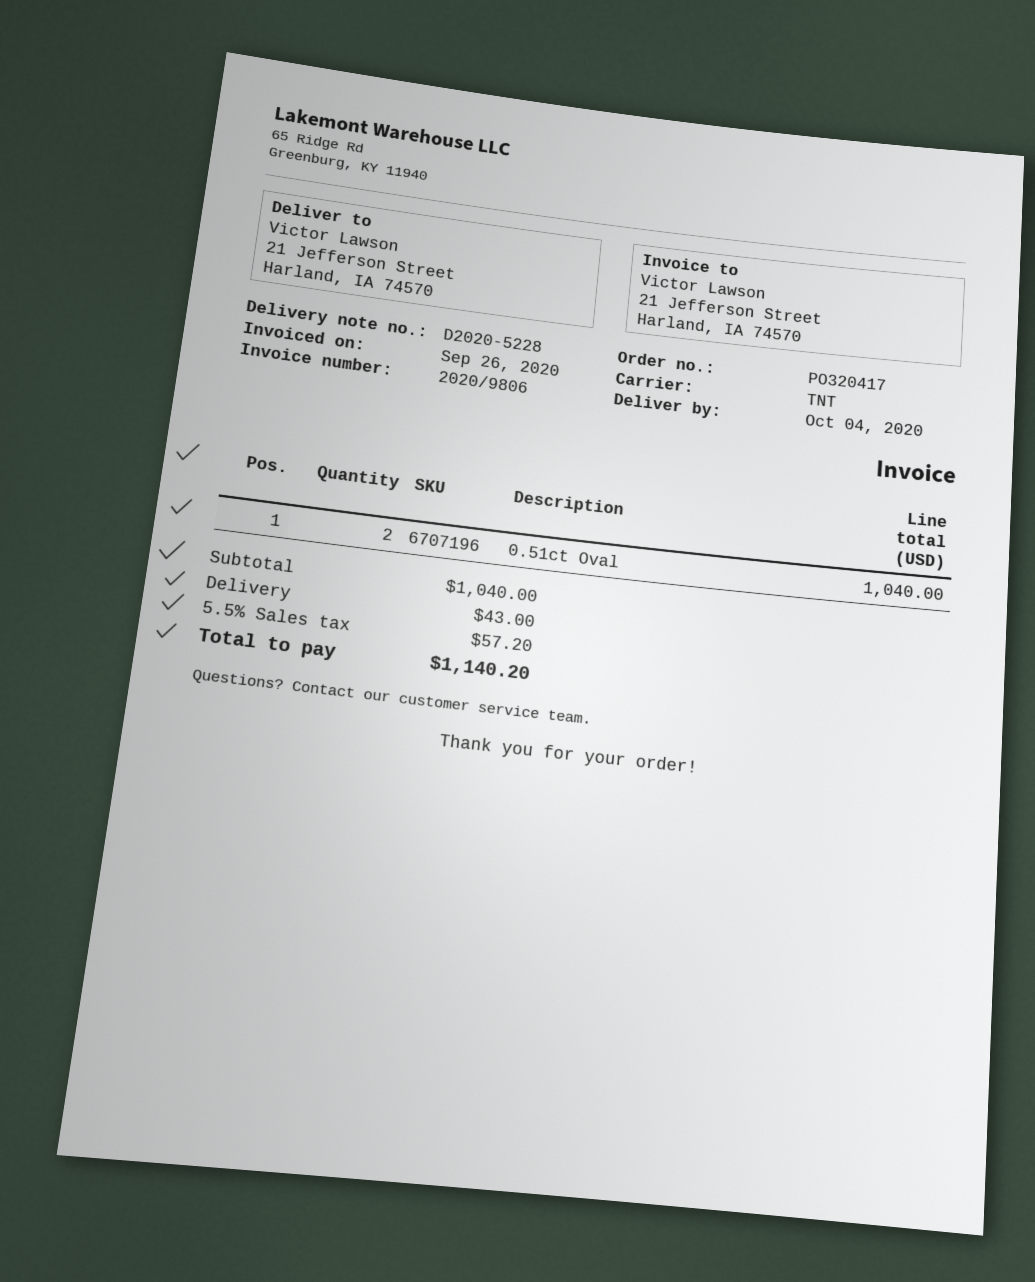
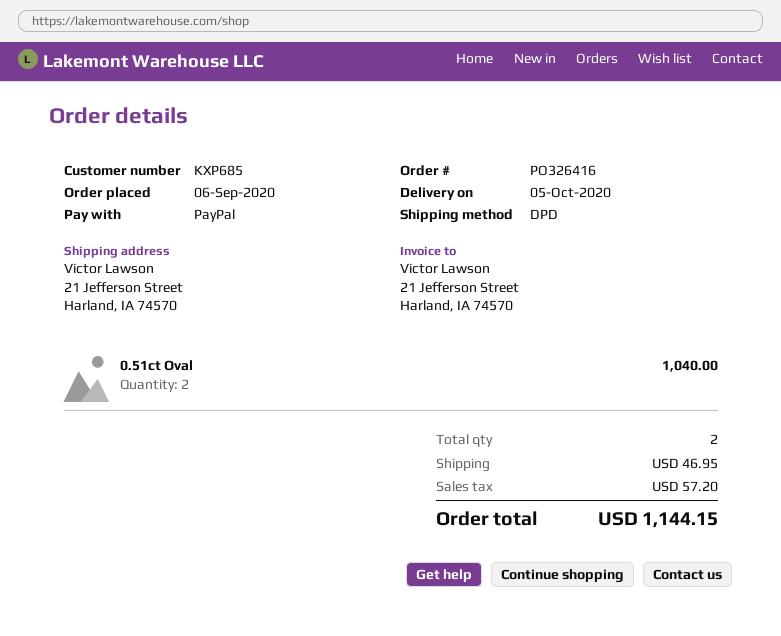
order number: PO320417 -> PO326416
delivery date: 2020-10-04 -> 2020-10-05
shipping method: TNT -> DPD
shipping: 43.00 -> 46.95
total: 1140.20 -> 1144.15

